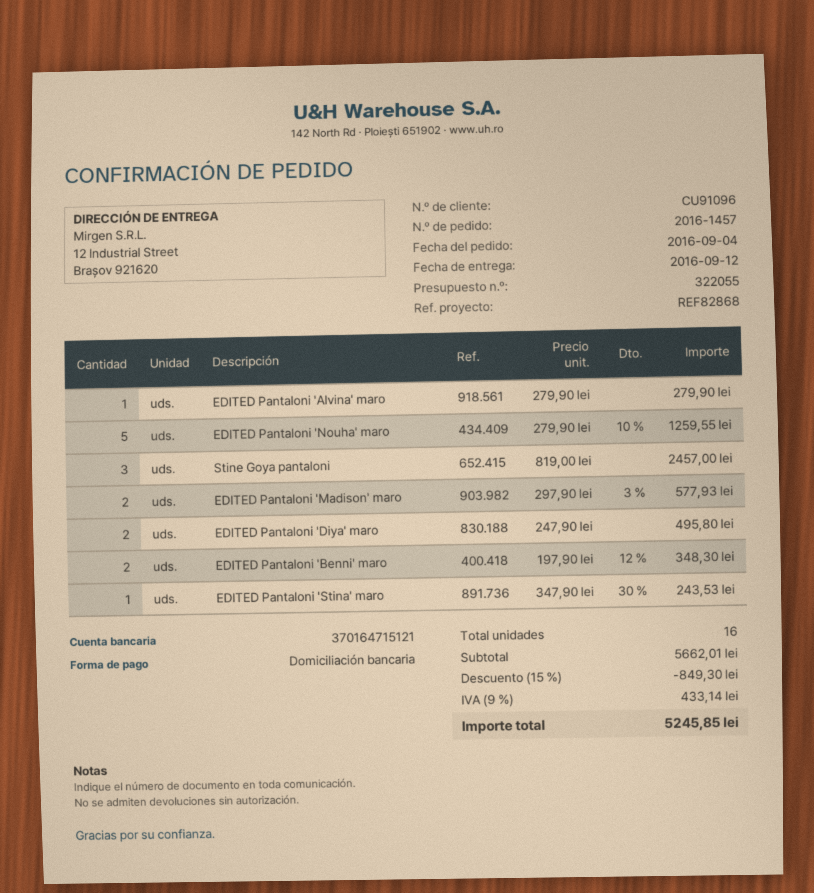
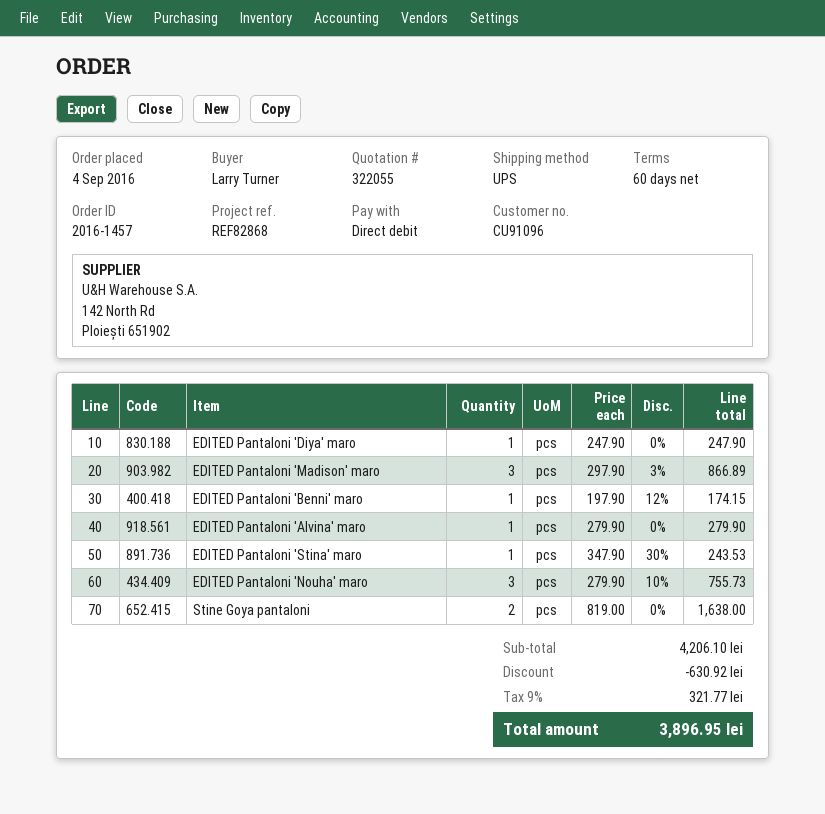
EDITED Pantaloni 'Nouha' maro: 5 x 279.90 - 10% = 1259.55 -> 3 x 279.90 - 10% = 755.73
Stine Goya pantaloni: 3 x 819.00 = 2457.00 -> 2 x 819.00 = 1638.00
EDITED Pantaloni 'Madison' maro: 2 x 297.90 - 3% = 577.93 -> 3 x 297.90 - 3% = 866.89
EDITED Pantaloni 'Diya' maro: 2 x 247.90 = 495.80 -> 1 x 247.90 = 247.90
EDITED Pantaloni 'Benni' maro: 2 x 197.90 - 12% = 348.30 -> 1 x 197.90 - 12% = 174.15
subtotal: 5662.01 -> 4206.10
discount: 849.30 -> 630.92
tax: 9% = 433.14 -> 9% = 321.77
total: 5245.85 -> 3896.95

